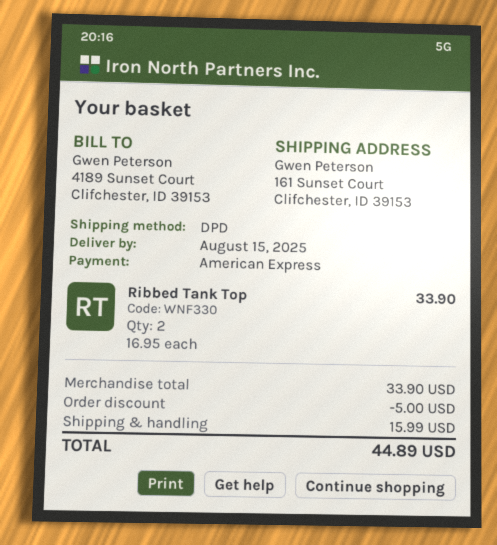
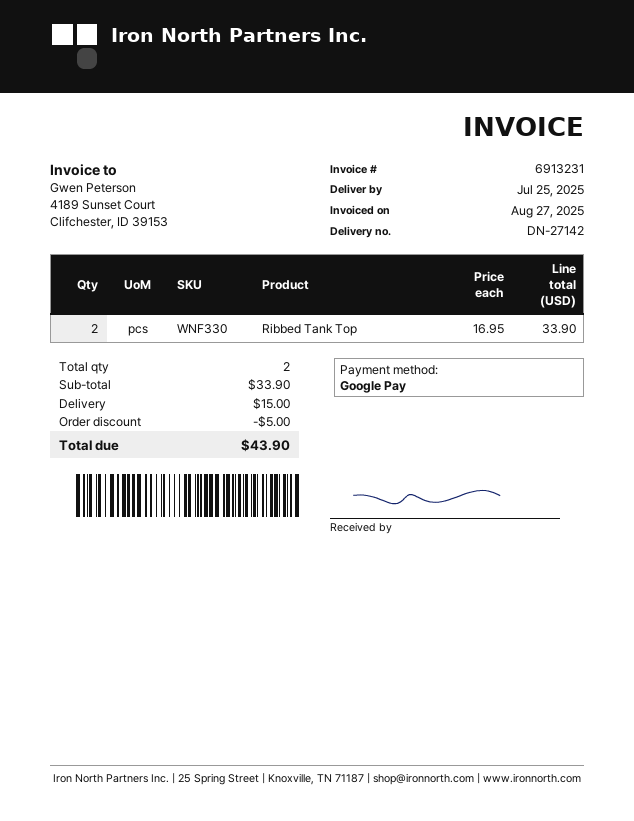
delivery date: 2025-08-15 -> 2025-07-25
payment method: American Express -> Google Pay
shipping: 15.99 -> 15.00
total: 44.89 -> 43.90

